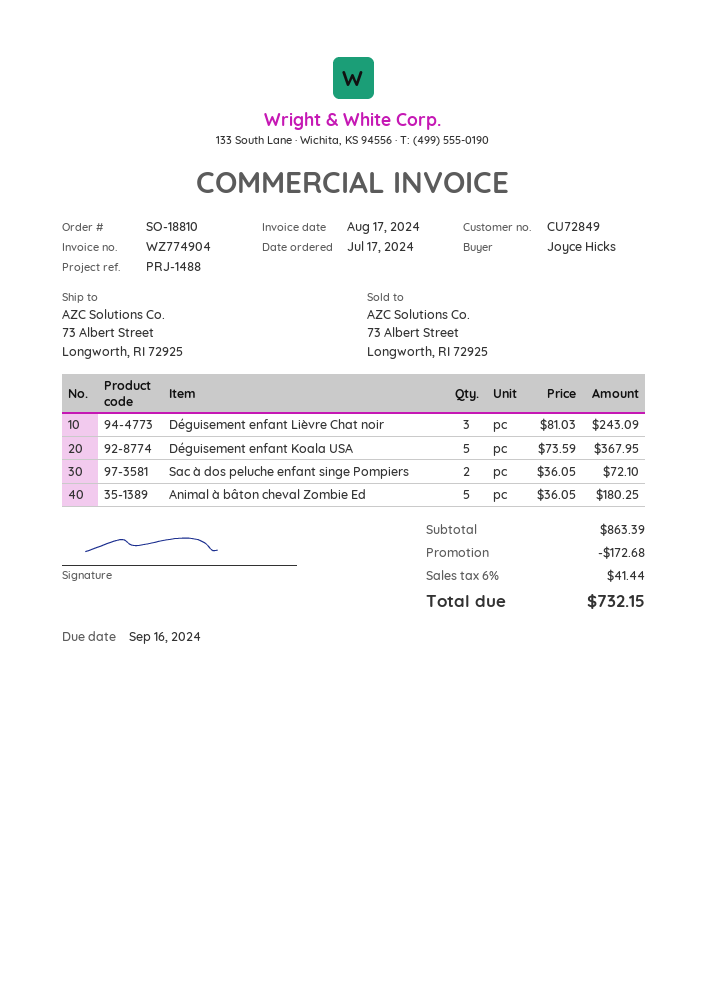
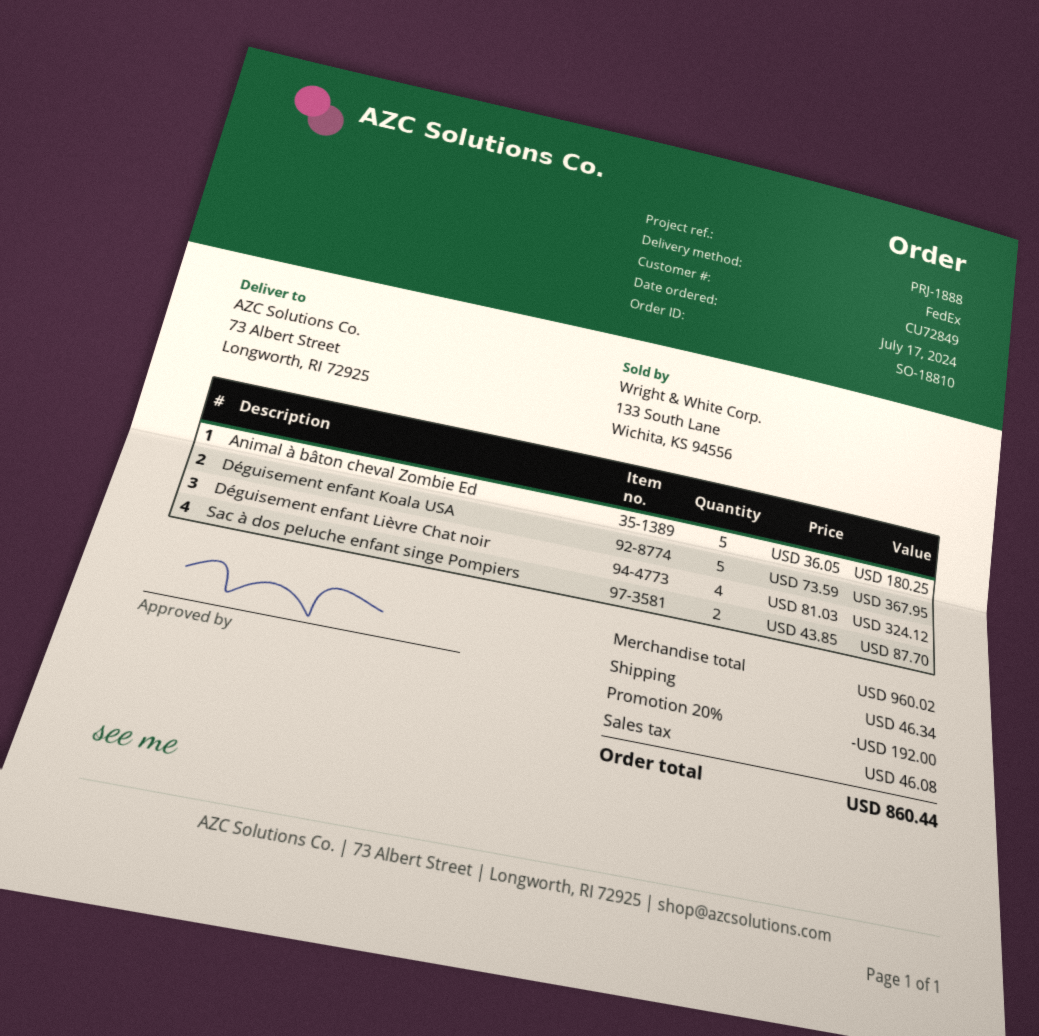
reference: PRJ-1488 -> PRJ-1888
Déguisement enfant Lièvre Chat noir: 3 x 81.03 = 243.09 -> 4 x 81.03 = 324.12
Sac à dos peluche enfant singe Pompiers: 2 x 36.05 = 72.10 -> 2 x 43.85 = 87.70
subtotal: 863.39 -> 960.02
discount: 172.68 -> 192.00
shipping: none -> 46.34
tax: 41.44 -> 46.08
total: 732.15 -> 860.44

